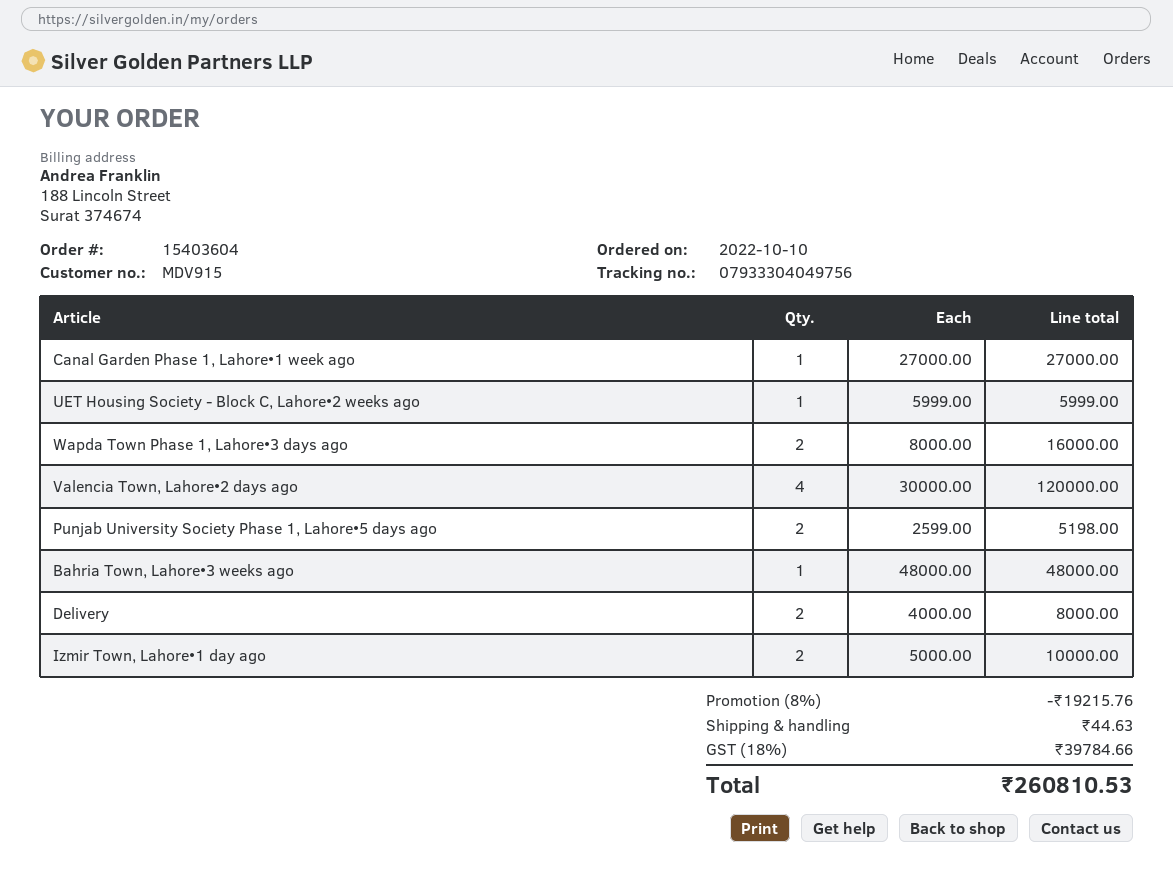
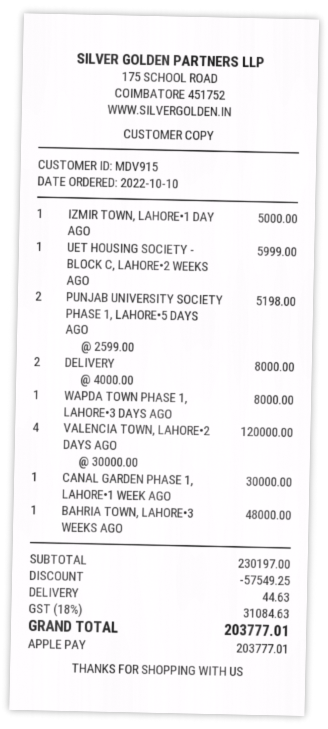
Canal Garden Phase 1, Lahore•1 week ago: 1 x 27000.00 = 27000.00 -> 1 x 30000.00 = 30000.00
Wapda Town Phase 1, Lahore•3 days ago: 2 x 8000.00 = 16000.00 -> 1 x 8000.00 = 8000.00
Izmir Town, Lahore•1 day ago: 2 x 5000.00 = 10000.00 -> 1 x 5000.00 = 5000.00
discount: 19215.76 -> 57549.25
tax: 18% = 39784.66 -> 18% = 31084.63
total: 260810.53 -> 203777.01

